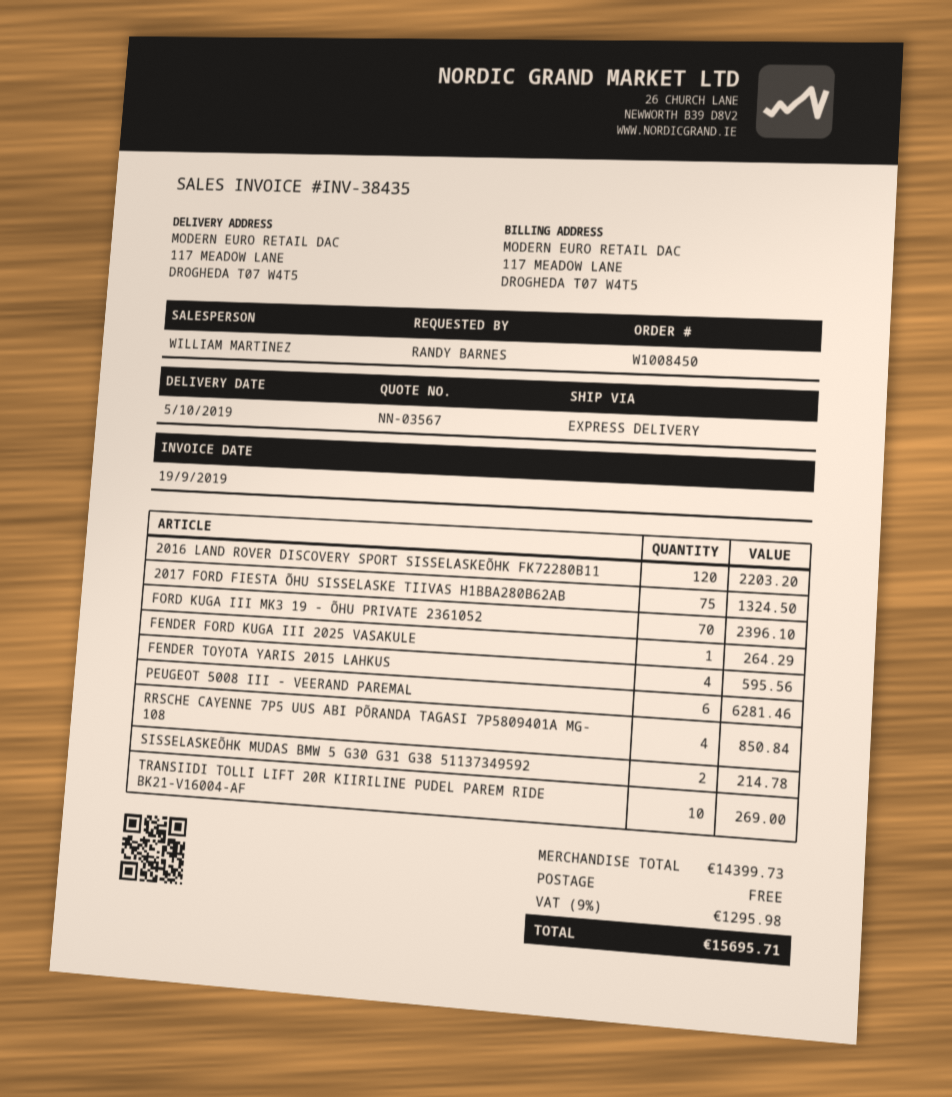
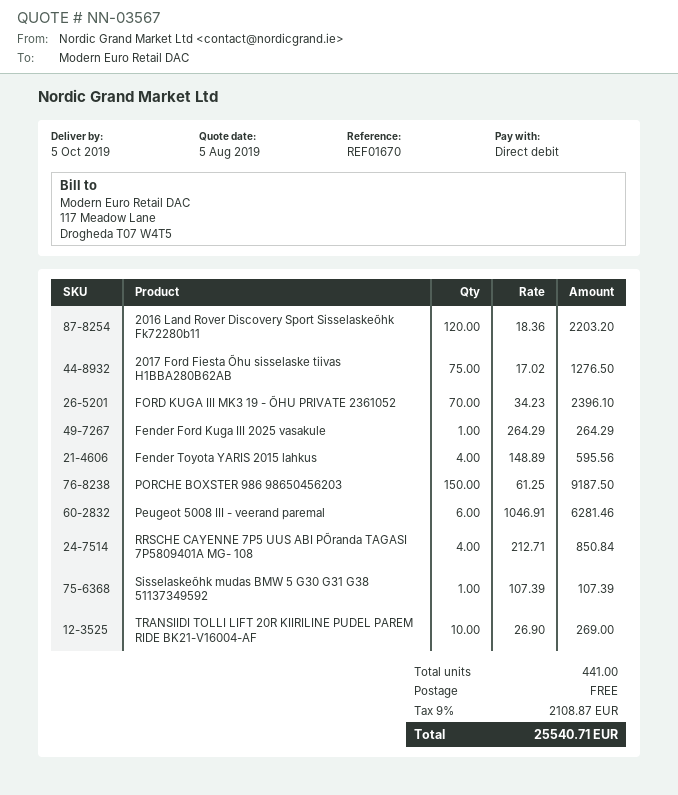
2017 FORD FIESTA ÕHU SISSELASKE TIIVAS H1BBA280B62AB: 75 for 1324.50 -> 75 for 1276.50
SISSELASKEÕHK MUDAS BMW 5 G30 G31 G38 51137349592: 2 for 214.78 -> 1 for 107.39
PORCHE BOXSTER 986 98650456203: none -> 150 for 9187.50
tax: 9% = 1295.98 -> 9% = 2108.87
total: 15695.71 -> 25540.71

